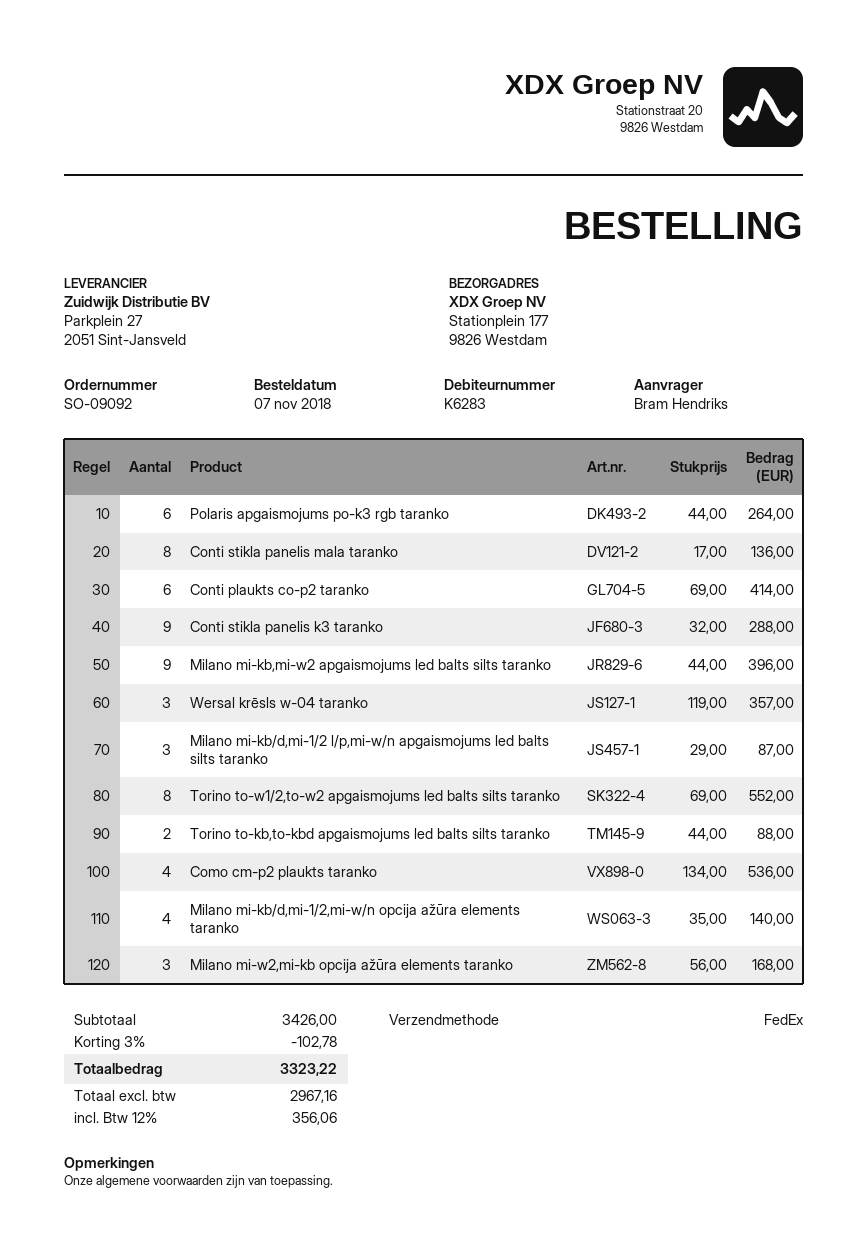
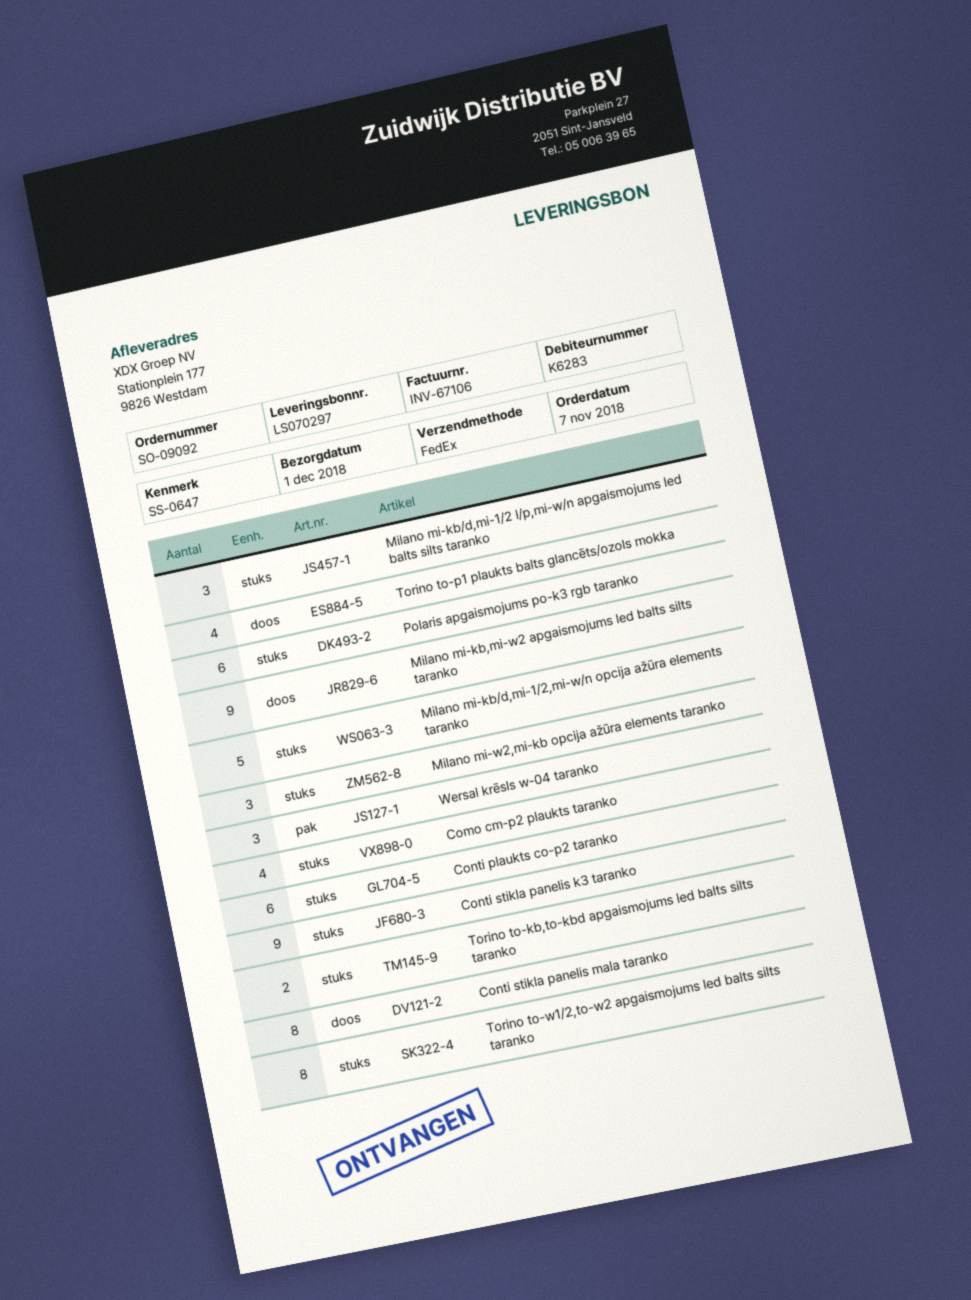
Milano mi-kb/d,mi-1/2,mi-w/n opcija ažūra elements taranko: 4 -> 5
Torino to-p1 plaukts balts glancēts/ozols mokka: none -> 4

